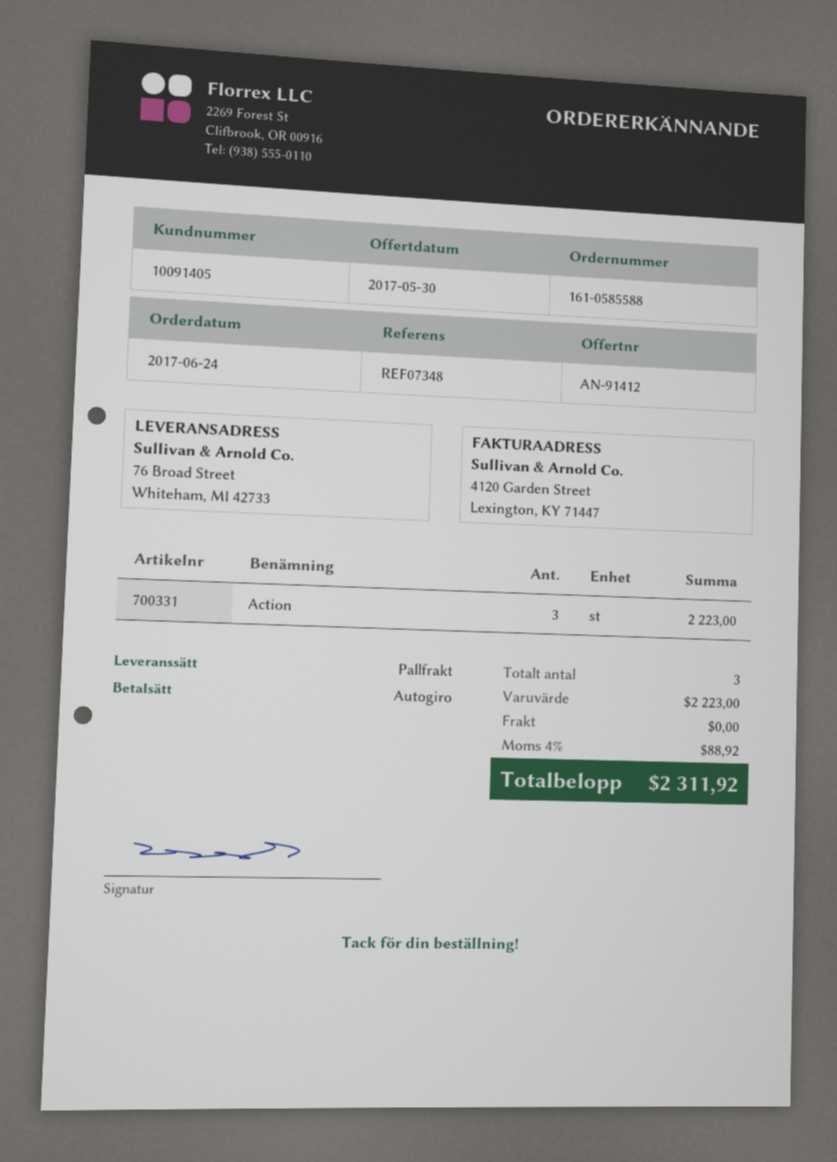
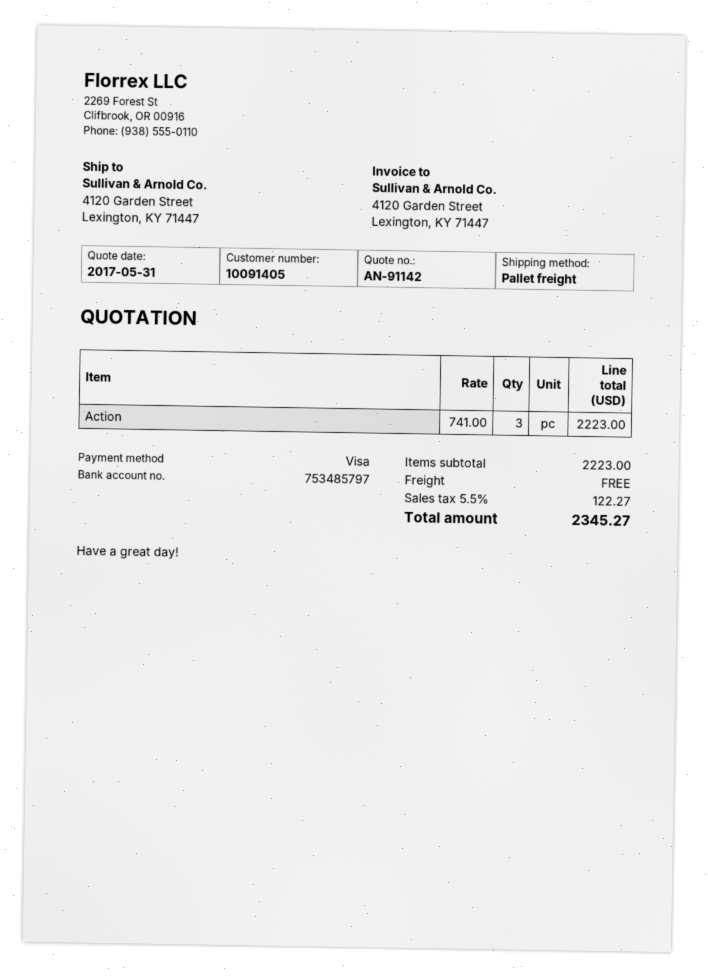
quote number: AN-91412 -> AN-91142
quote date: 2017-05-30 -> 2017-05-31
payment method: direct debit -> Visa
ship to: 76 Broad Street, Whiteham, MI 42733 -> 4120 Garden Street, Lexington, KY 71447
tax: 4% = 88.92 -> 5.5% = 122.27
total: 2311.92 -> 2345.27

